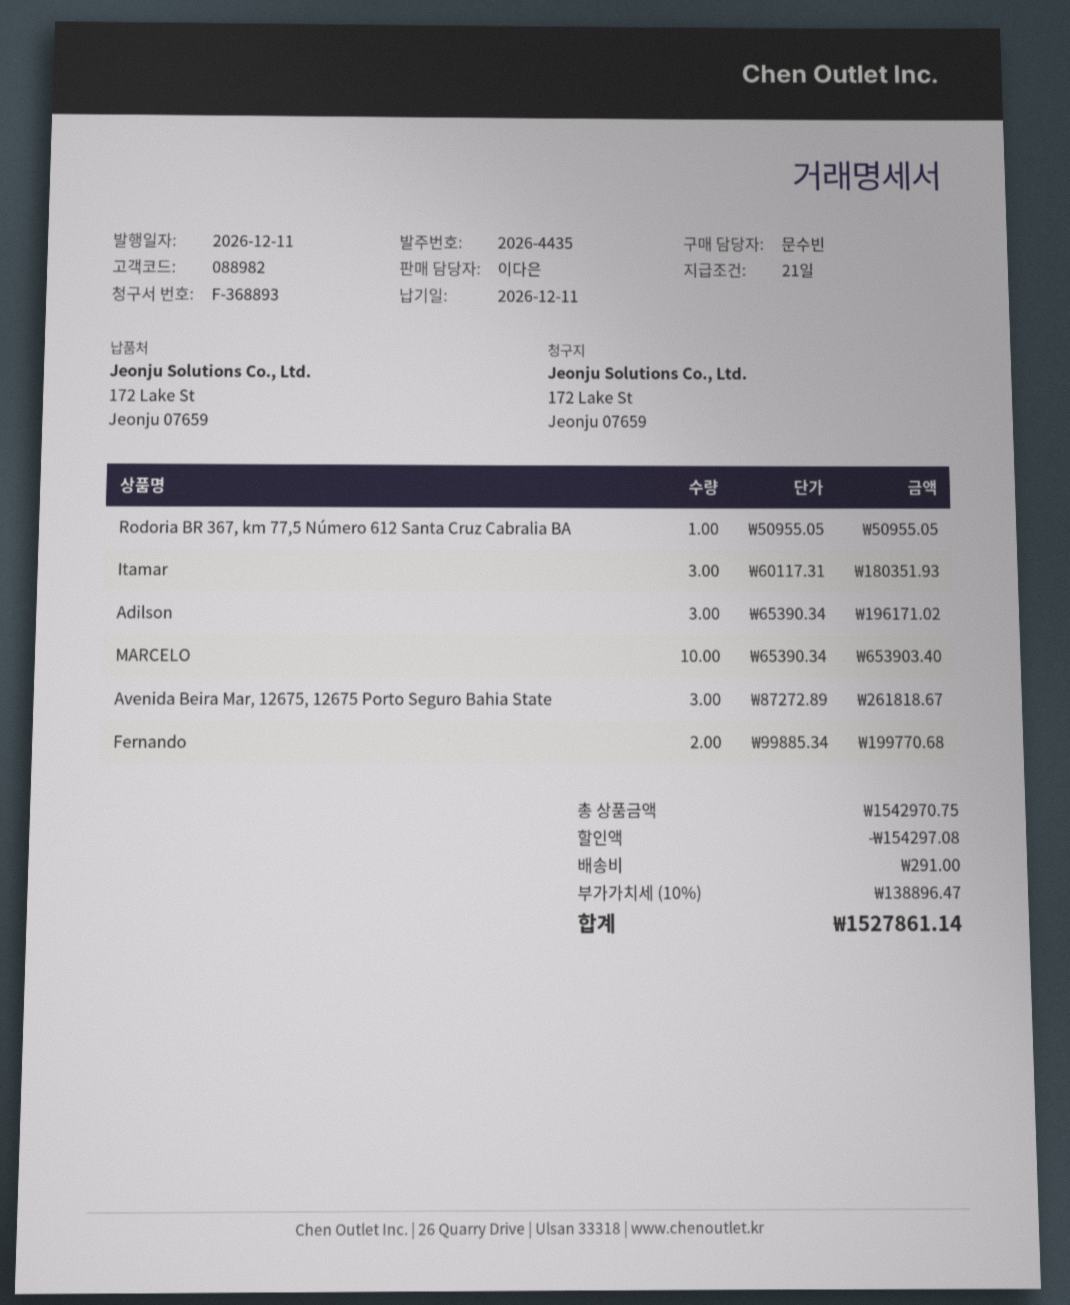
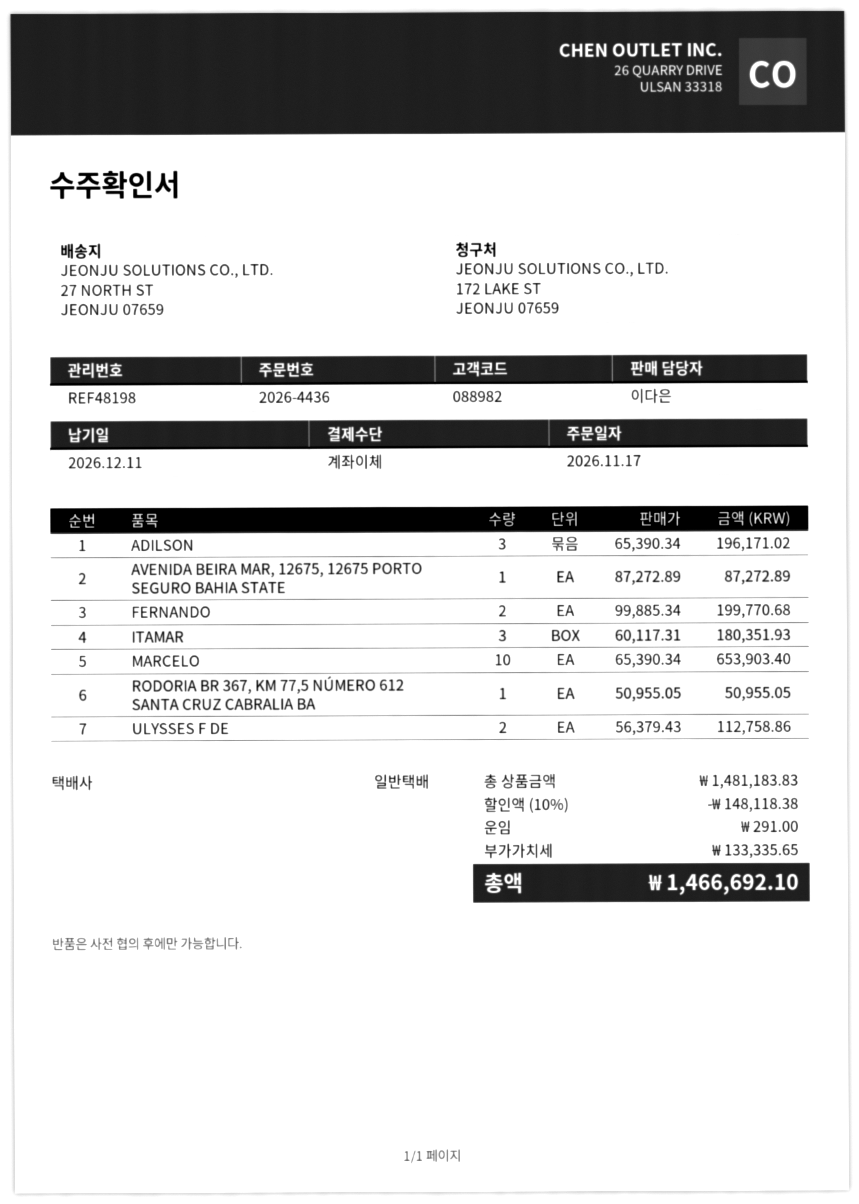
order number: 2026-4435 -> 2026-4436
ship to: 172 Lake St, Jeonju 07659 -> 27 NORTH ST, JEONJU 07659
Avenida Beira Mar, 12675, 12675 Porto Seguro Bahia State: 3 x 87272.89 = 261818.67 -> 1 x 87272.89 = 87272.89
ULYSSES F DE: none -> 2 x 56379.43 = 112758.86
subtotal: 1542970.75 -> 1481183.83
discount: 154297.08 -> 148118.38
tax: 138896.47 -> 133335.65
total: 1527861.14 -> 1466692.10

